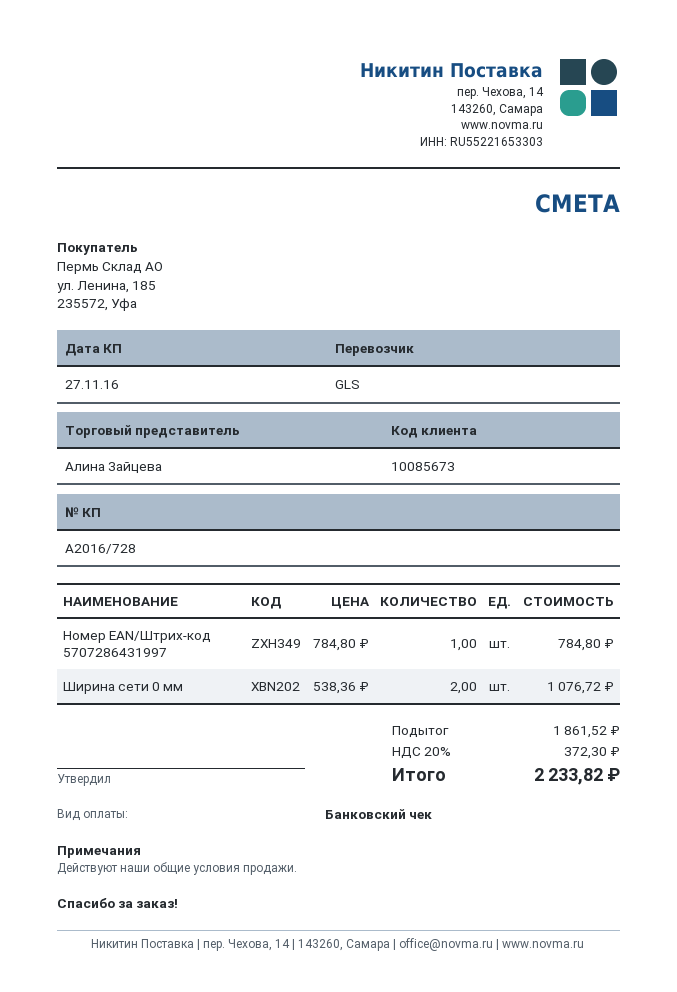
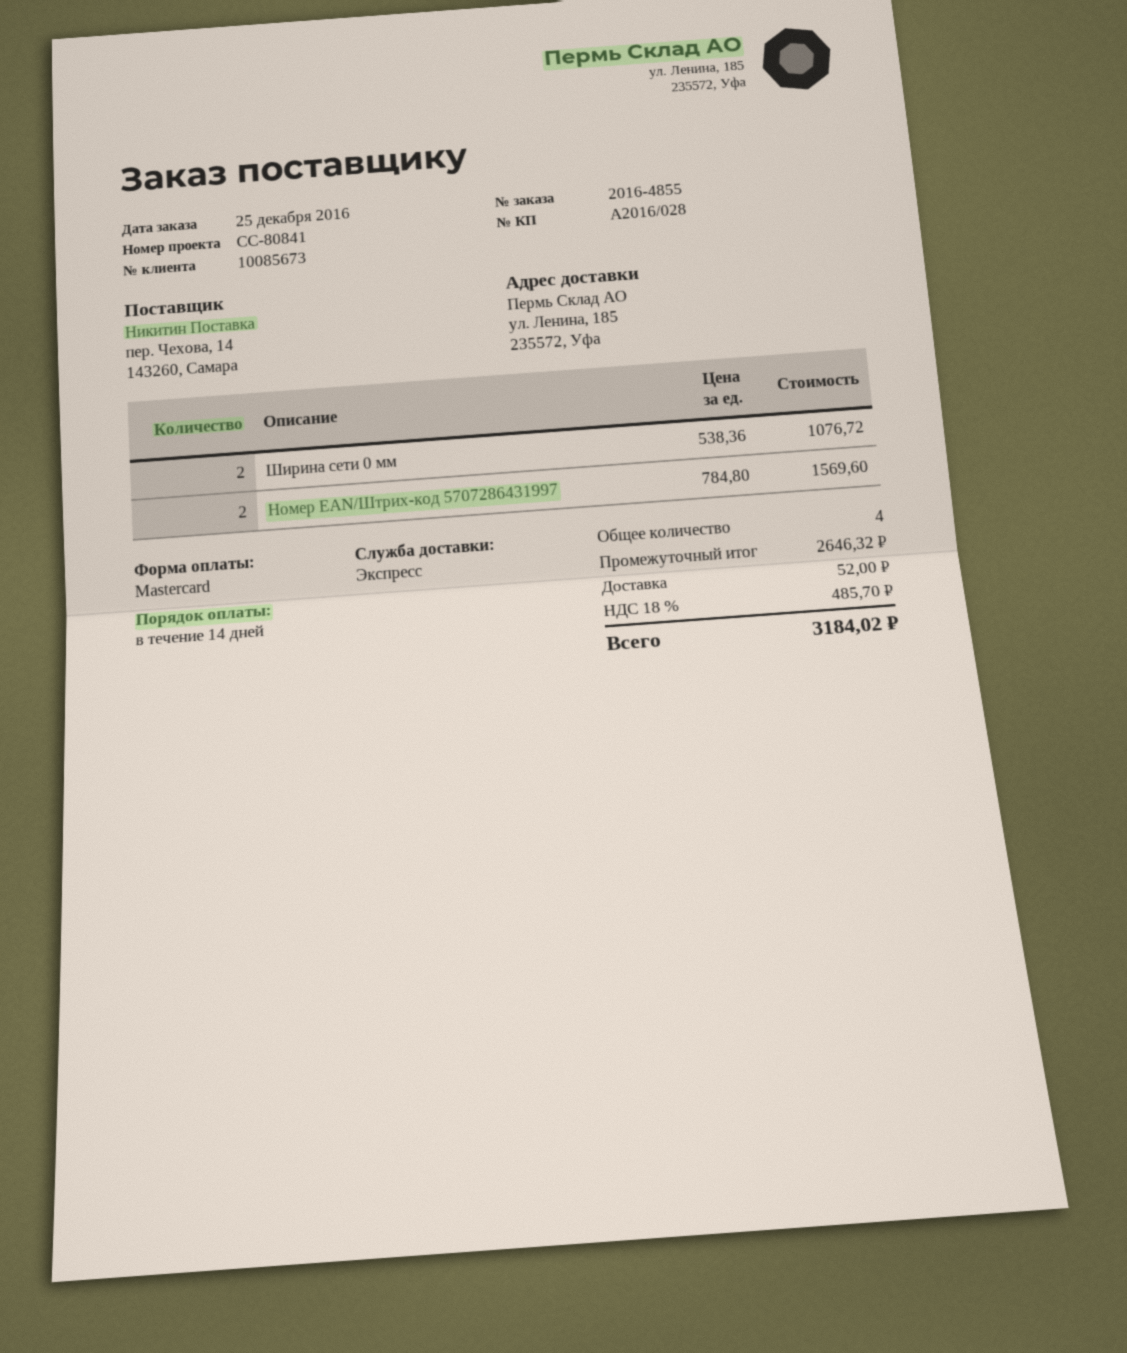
quote number: A2016/728 -> A2016/028
payment method: cheque -> Mastercard
shipping method: GLS -> express
Номер EAN/Штрих-код 5707286431997: 1 x 784.80 = 784.80 -> 2 x 784.80 = 1569.60
subtotal: 1861.52 -> 2646.32
shipping: none -> 52.00
tax: 20% = 372.30 -> 18% = 485.70
total: 2233.82 -> 3184.02

